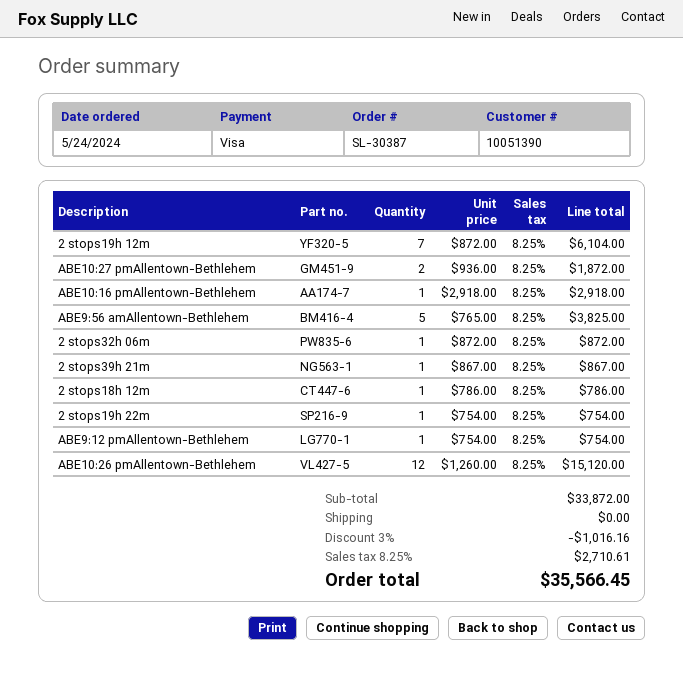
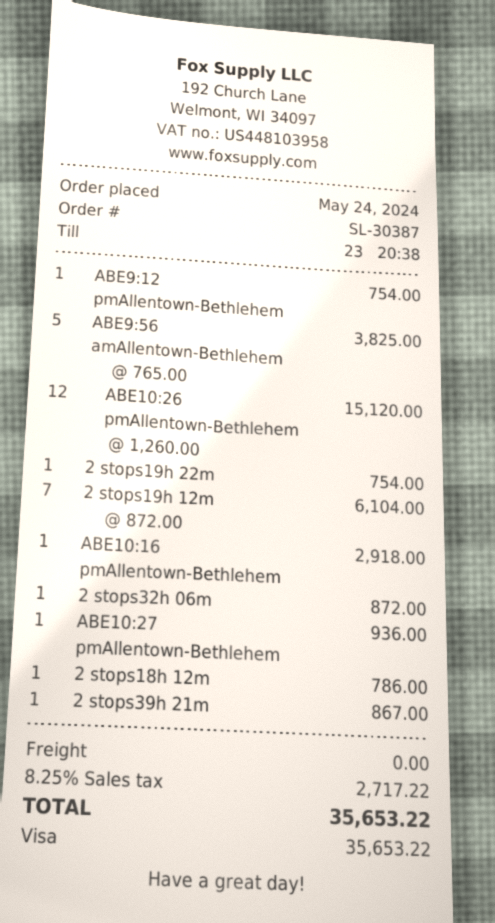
ABE10:27 pmAllentown-Bethlehem: 2 x 936.00 = 1872.00 -> 1 x 936.00 = 936.00
discount: 3% = 1016.16 -> none
tax: 8.25% = 2710.61 -> 8.25% = 2717.22
total: 35566.45 -> 35653.22

